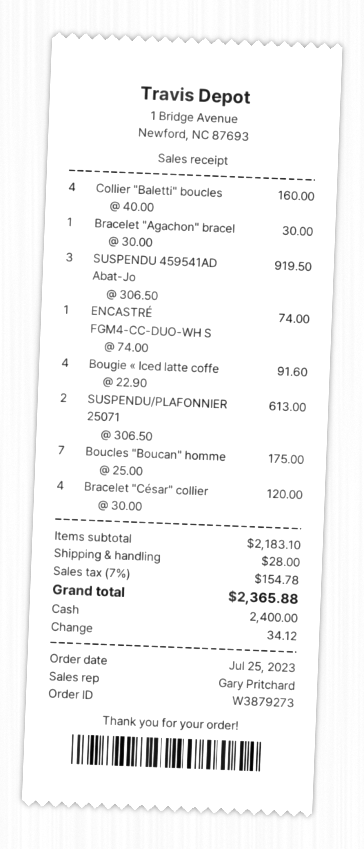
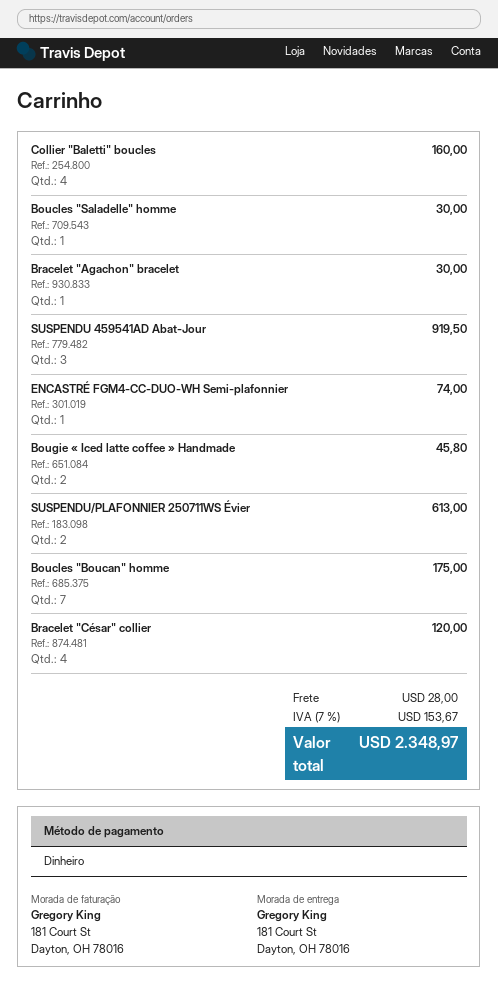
Bougie « Iced latte coffe: 4 for 91.60 -> 2 for 45.80
Boucles "Saladelle" homme: none -> 1 for 30.00
tax: 7% = 154.78 -> 7% = 153.67
total: 2365.88 -> 2348.97

